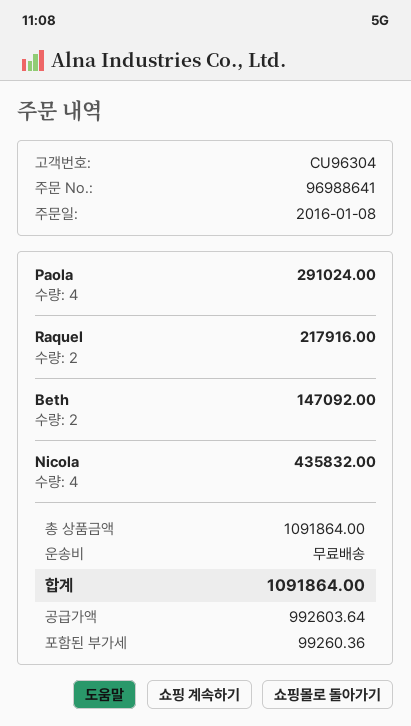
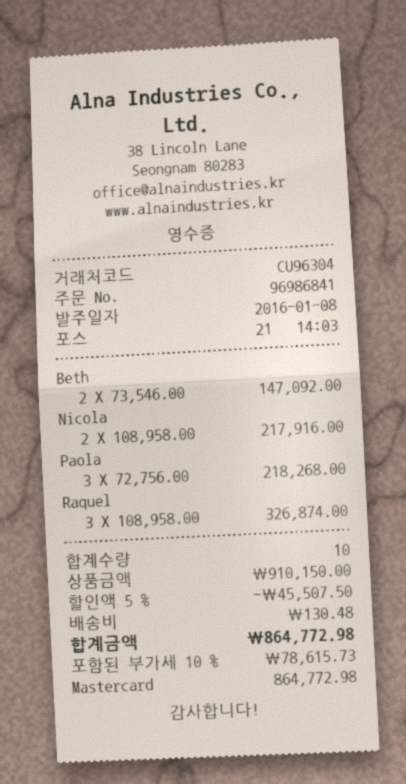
order number: 96988641 -> 96986841
Paola: 4 for 291024.00 -> 3 for 218268.00
Raquel: 2 for 217916.00 -> 3 for 326874.00
Nicola: 4 for 435832.00 -> 2 for 217916.00
subtotal: 1091864.00 -> 910150.00
discount: none -> 5% = 45507.50
shipping: 0.00 -> 130.48
tax: 99260.36 -> 78615.73
total: 1091864.00 -> 864772.98

